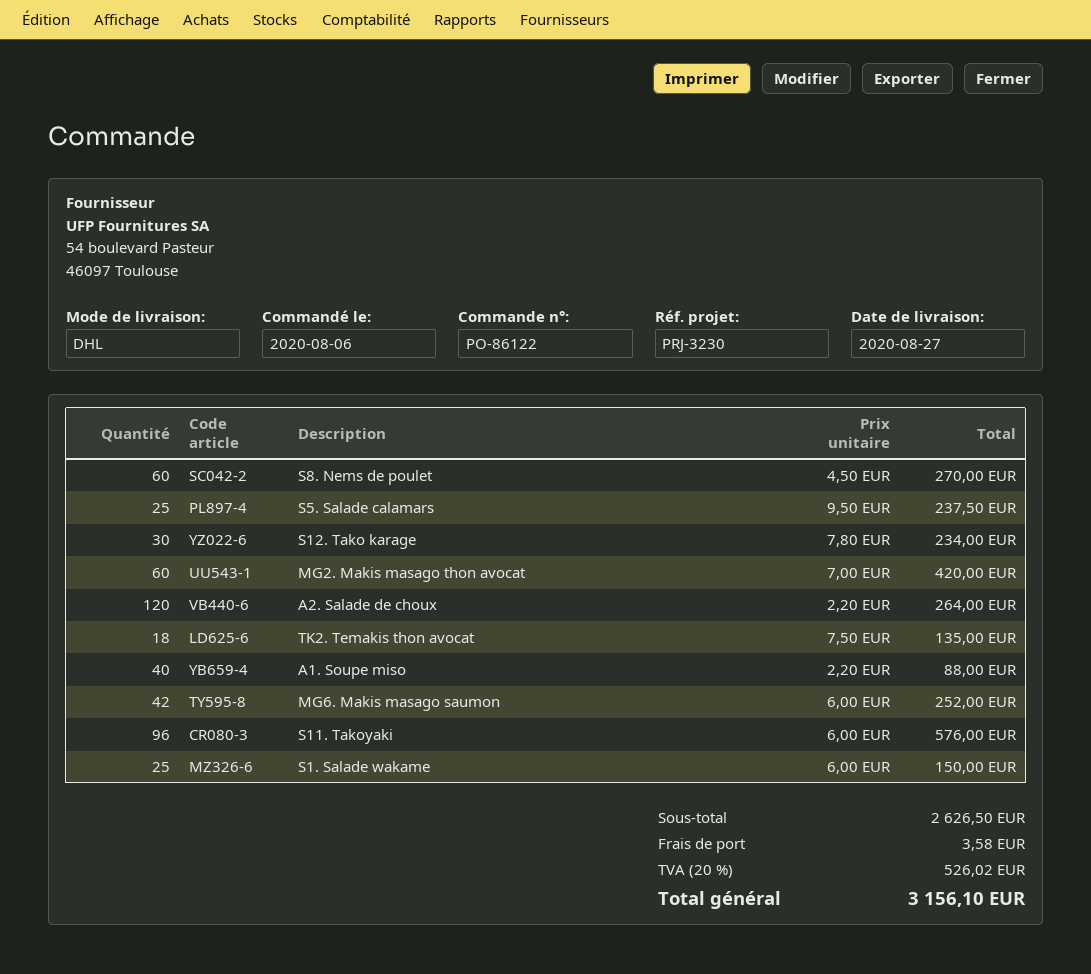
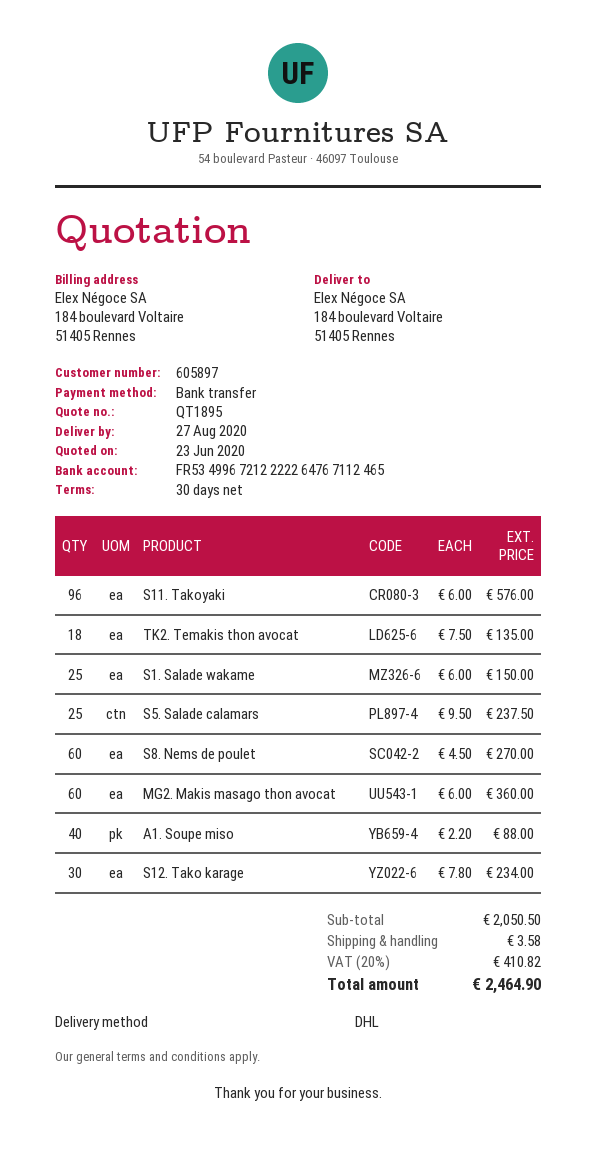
MG2. Makis masago thon avocat: 60 x 7.00 = 420.00 -> 60 x 6.00 = 360.00
A2. Salade de choux: 120 x 2.20 = 264.00 -> none
MG6. Makis masago saumon: 42 x 6.00 = 252.00 -> none
subtotal: 2626.50 -> 2050.50
tax: 20% = 526.02 -> 20% = 410.82
total: 3156.10 -> 2464.90

